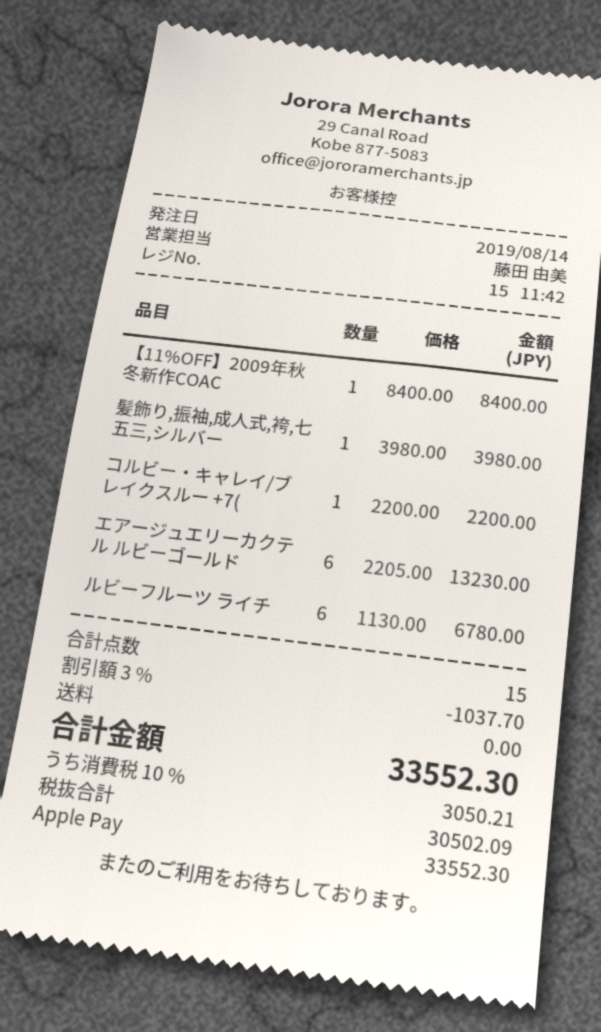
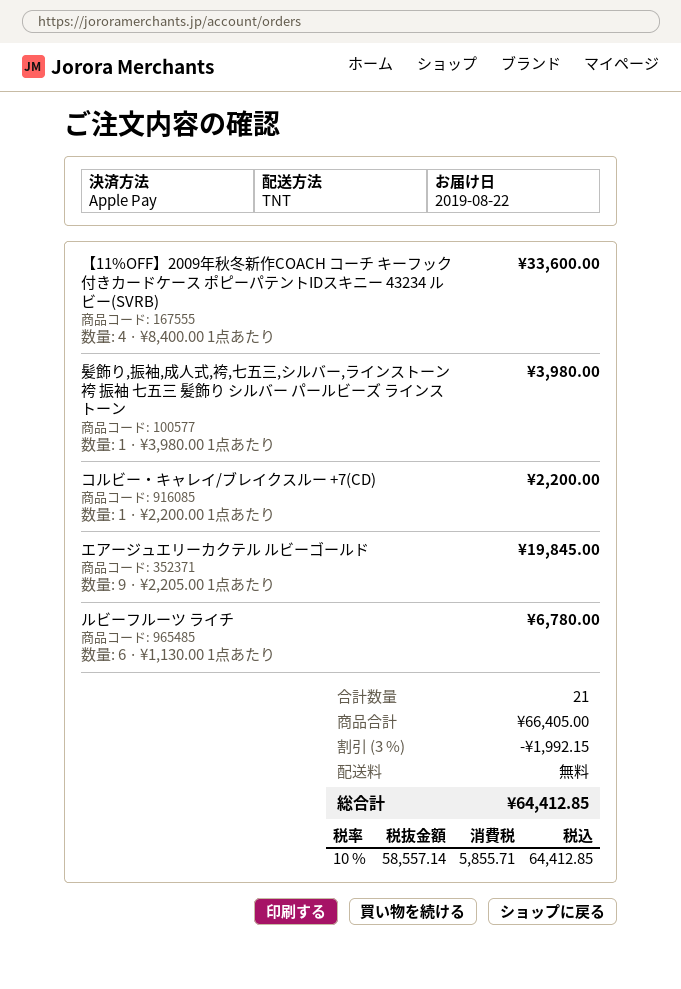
【11%OFF】2009年秋冬新作COAC: 1 x 8400.00 = 8400.00 -> 4 x 8400.00 = 33600.00
エアージュエリーカクテル ルビーゴールド: 6 x 2205.00 = 13230.00 -> 9 x 2205.00 = 19845.00
total quantity: 15 -> 21
discount: 3% = 1037.70 -> 3% = 1992.15
net: 30502.09 -> 58557.14
tax: 10% = 3050.21 -> 10% = 5855.71
total: 33552.30 -> 64412.85

